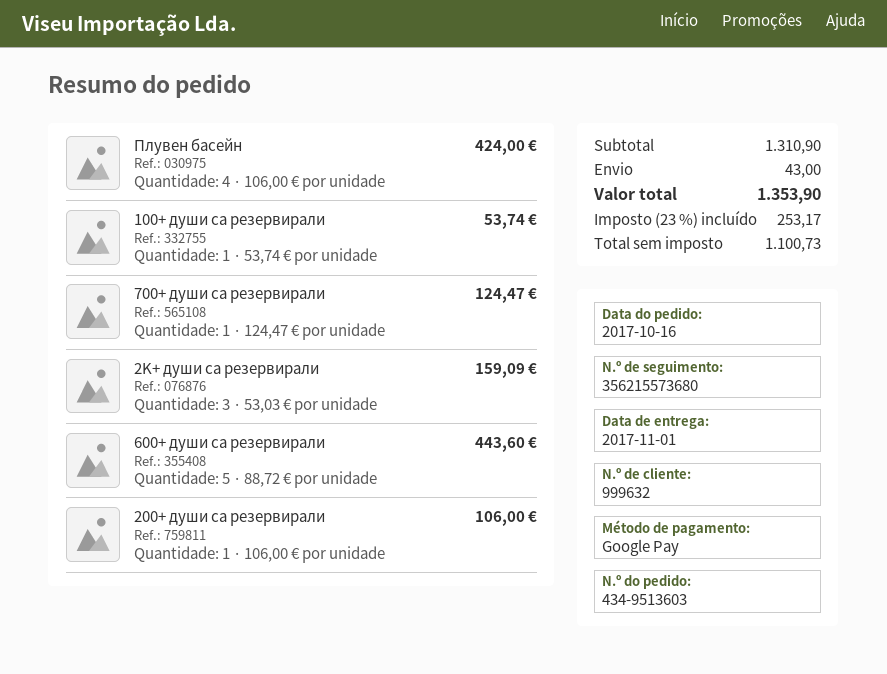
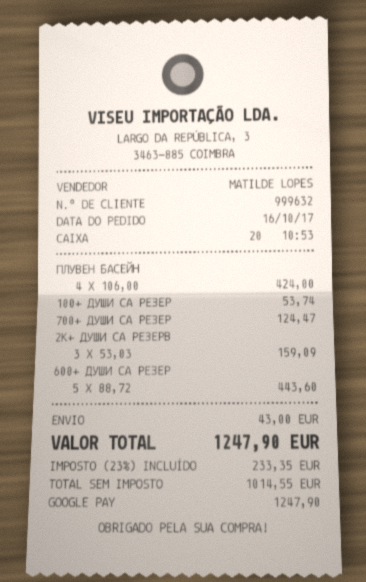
200+ души са резервирали: 1 x 106.00 = 106.00 -> none
net: 1100.73 -> 1014.55
tax: 23% = 253.17 -> 23% = 233.35
total: 1353.90 -> 1247.90

